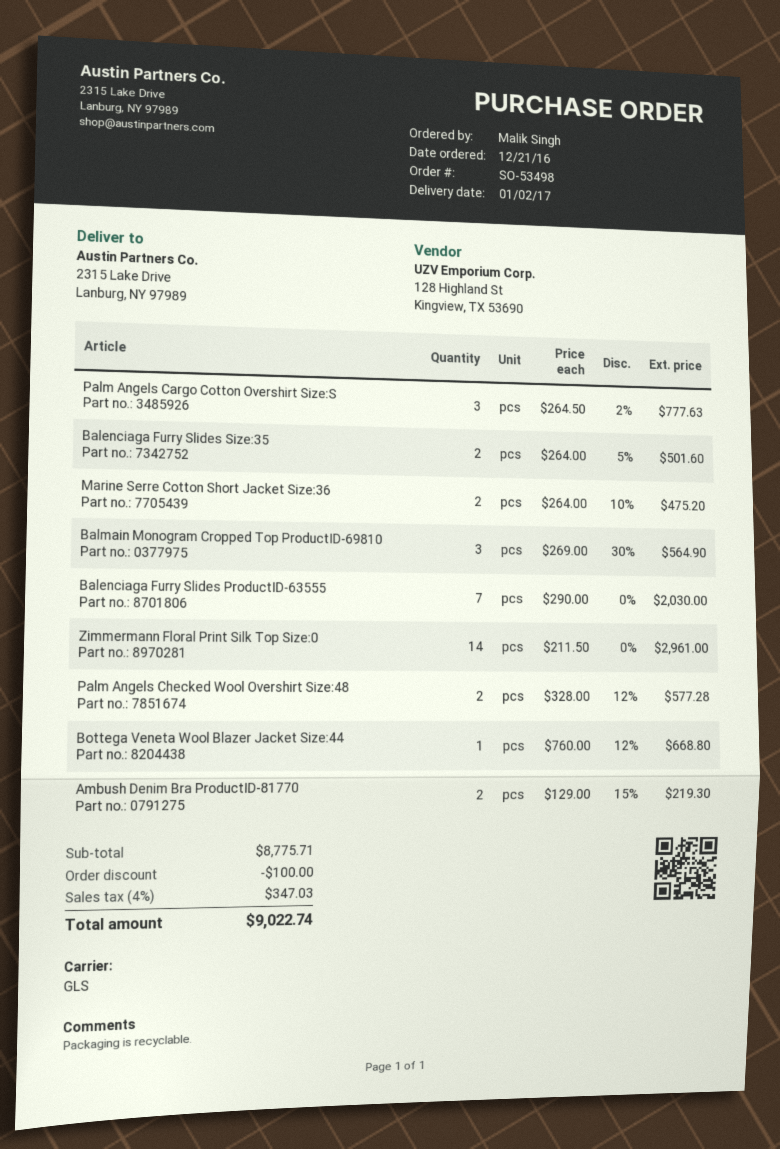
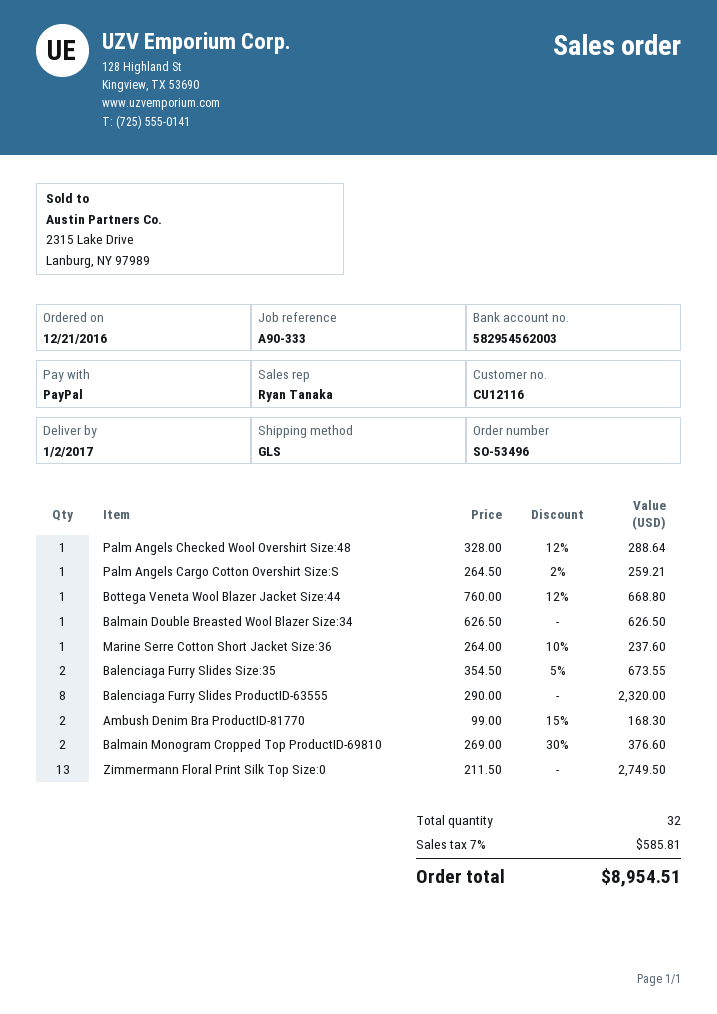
order number: SO-53498 -> SO-53496
Palm Angels Cargo Cotton Overshirt Size:S: 3 x 264.50 - 2% = 777.63 -> 1 x 264.50 - 2% = 259.21
Balenciaga Furry Slides Size:35: 2 x 264.00 - 5% = 501.60 -> 2 x 354.50 - 5% = 673.55
Marine Serre Cotton Short Jacket Size:36: 2 x 264.00 - 10% = 475.20 -> 1 x 264.00 - 10% = 237.60
Balmain Monogram Cropped Top ProductID-69810: 3 x 269.00 - 30% = 564.90 -> 2 x 269.00 - 30% = 376.60
Balenciaga Furry Slides ProductID-63555: 7 x 290.00 = 2030.00 -> 8 x 290.00 = 2320.00
Zimmermann Floral Print Silk Top Size:0: 14 x 211.50 = 2961.00 -> 13 x 211.50 = 2749.50
Palm Angels Checked Wool Overshirt Size:48: 2 x 328.00 - 12% = 577.28 -> 1 x 328.00 - 12% = 288.64
Ambush Denim Bra ProductID-81770: 2 x 129.00 - 15% = 219.30 -> 2 x 99.00 - 15% = 168.30
Balmain Double Breasted Wool Blazer Size:34: none -> 1 x 626.50 = 626.50
discount: 100.00 -> none
tax: 4% = 347.03 -> 7% = 585.81
total: 9022.74 -> 8954.51

